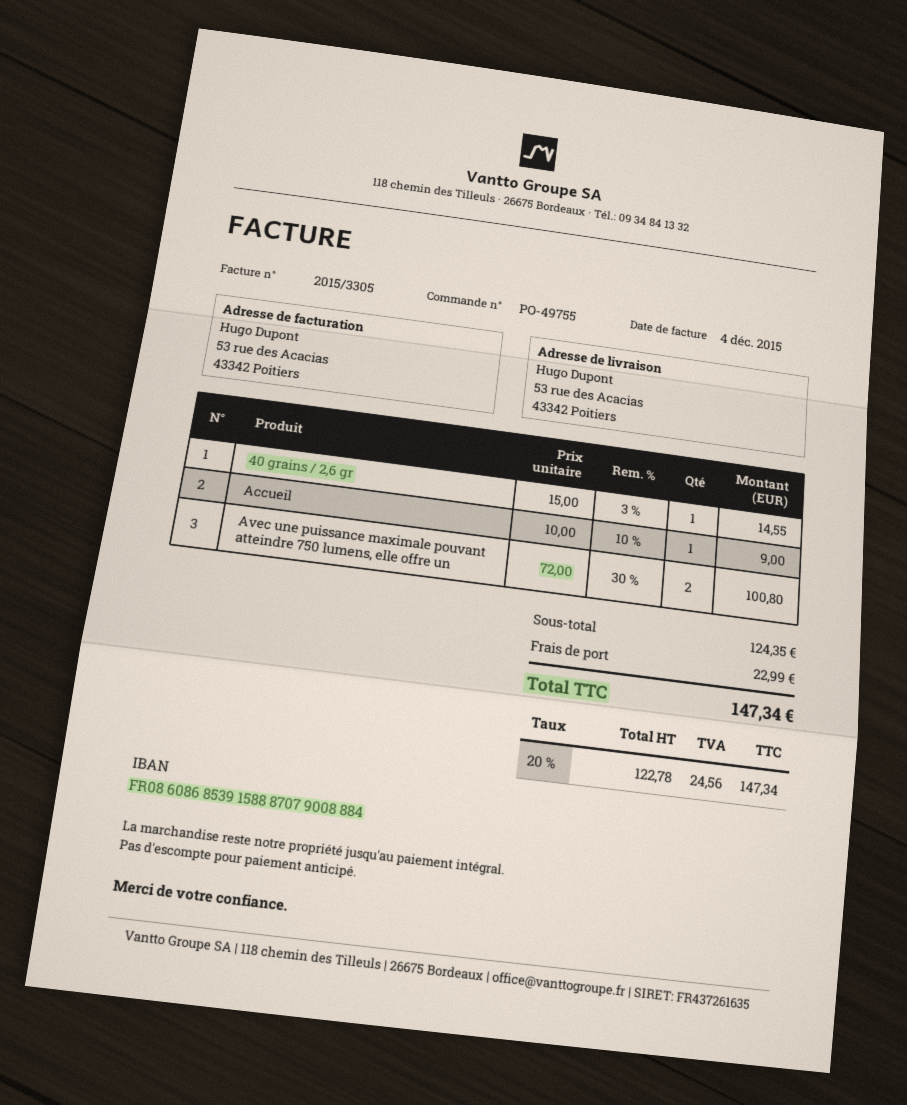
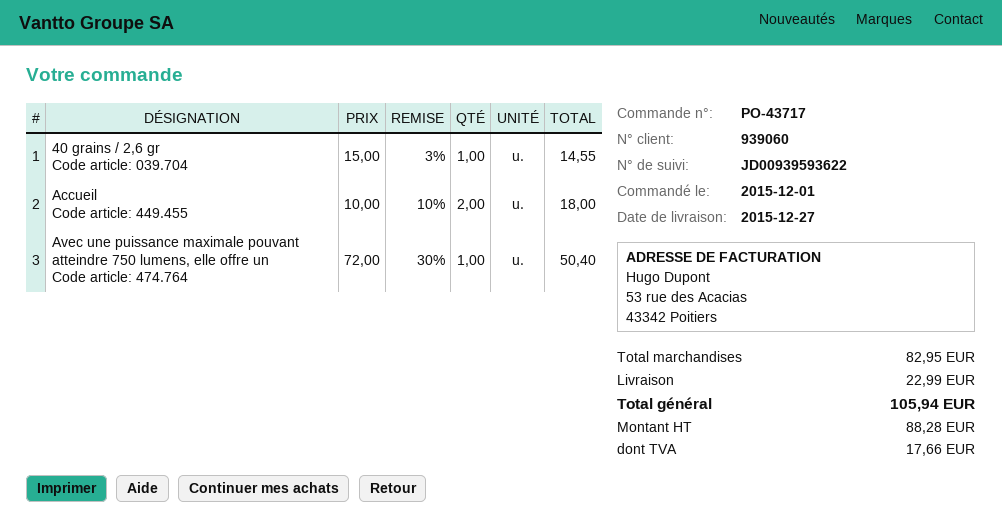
order number: PO-49755 -> PO-43717
Accueil: 1 x 10.00 - 10% = 9.00 -> 2 x 10.00 - 10% = 18.00
Avec une puissance maximale pouvant atteindre 750 lumens, elle offre un: 2 x 72.00 - 30% = 100.80 -> 1 x 72.00 - 30% = 50.40
subtotal: 124.35 -> 82.95
net: 122.78 -> 88.28
tax: 24.56 -> 17.66
total: 147.34 -> 105.94

